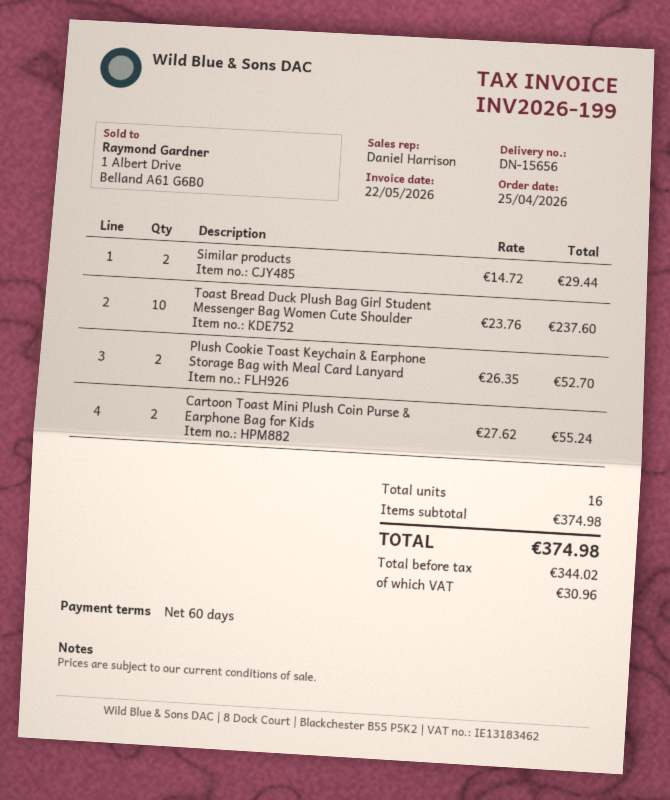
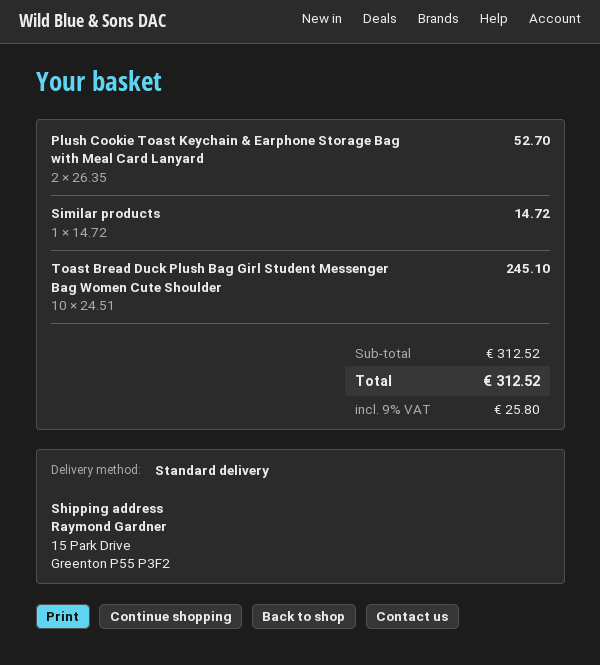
Similar products: 2 x 14.72 = 29.44 -> 1 x 14.72 = 14.72
Toast Bread Duck Plush Bag Girl Student Messenger Bag Women Cute Shoulder: 10 x 23.76 = 237.60 -> 10 x 24.51 = 245.10
Cartoon Toast Mini Plush Coin Purse & Earphone Bag for Kids: 2 x 27.62 = 55.24 -> none
subtotal: 374.98 -> 312.52
tax: 30.96 -> 25.80
total: 374.98 -> 312.52

